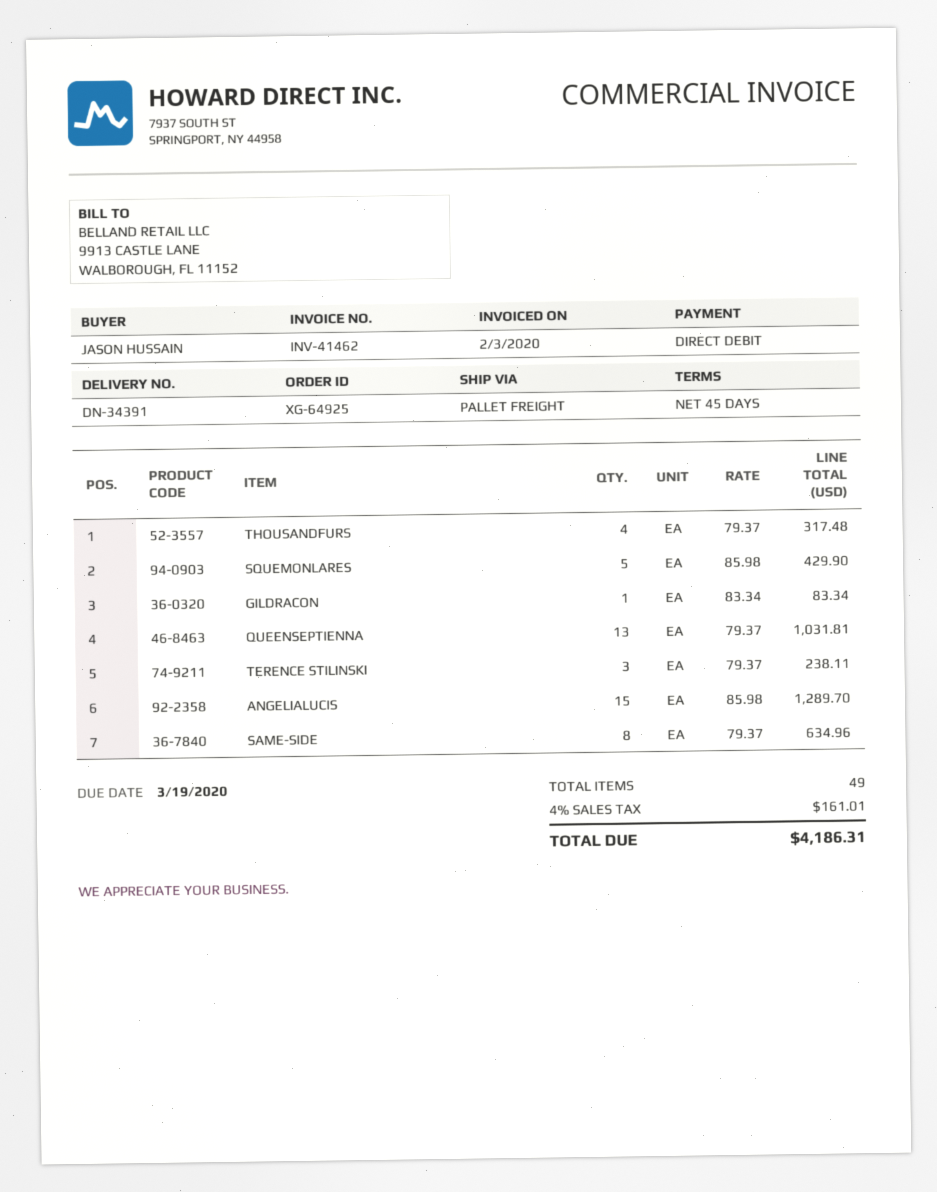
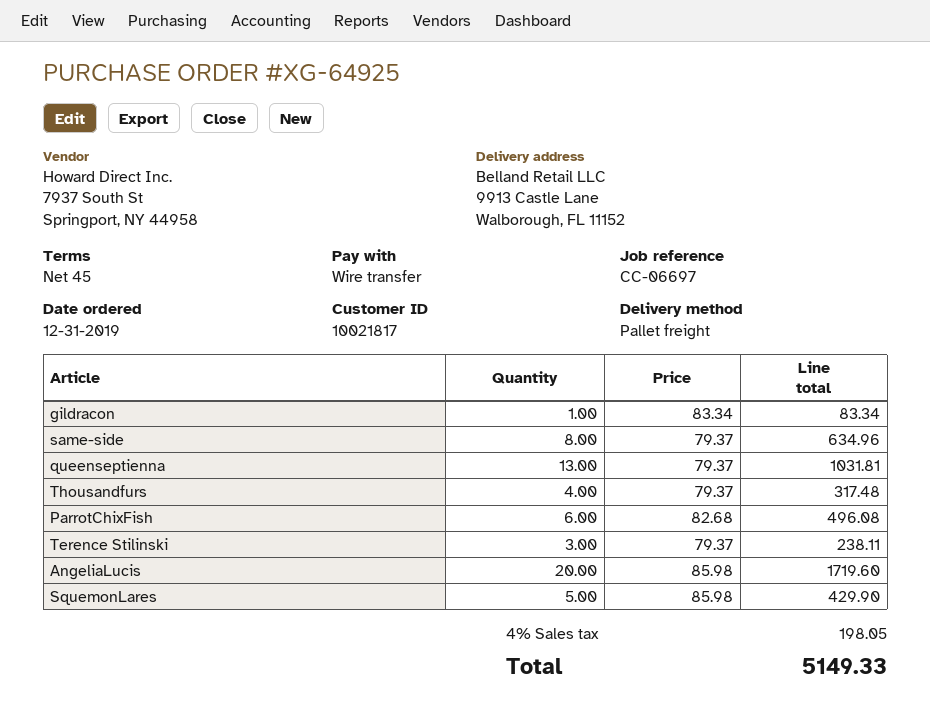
payment method: direct debit -> bank transfer
ANGELIALUCIS: 15 x 85.98 = 1289.70 -> 20 x 85.98 = 1719.60
ParrotChixFish: none -> 6 x 82.68 = 496.08
tax: 4% = 161.01 -> 4% = 198.05
total: 4186.31 -> 5149.33

